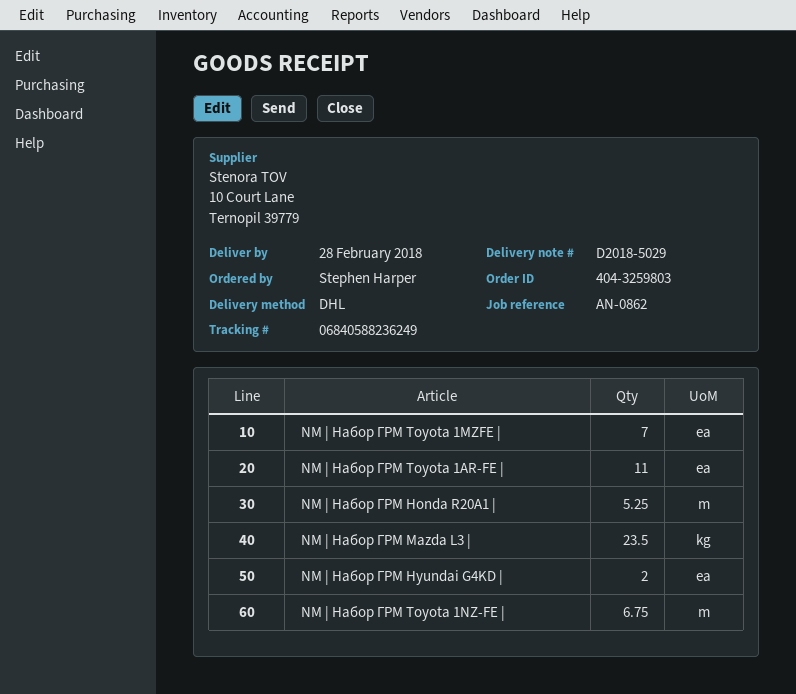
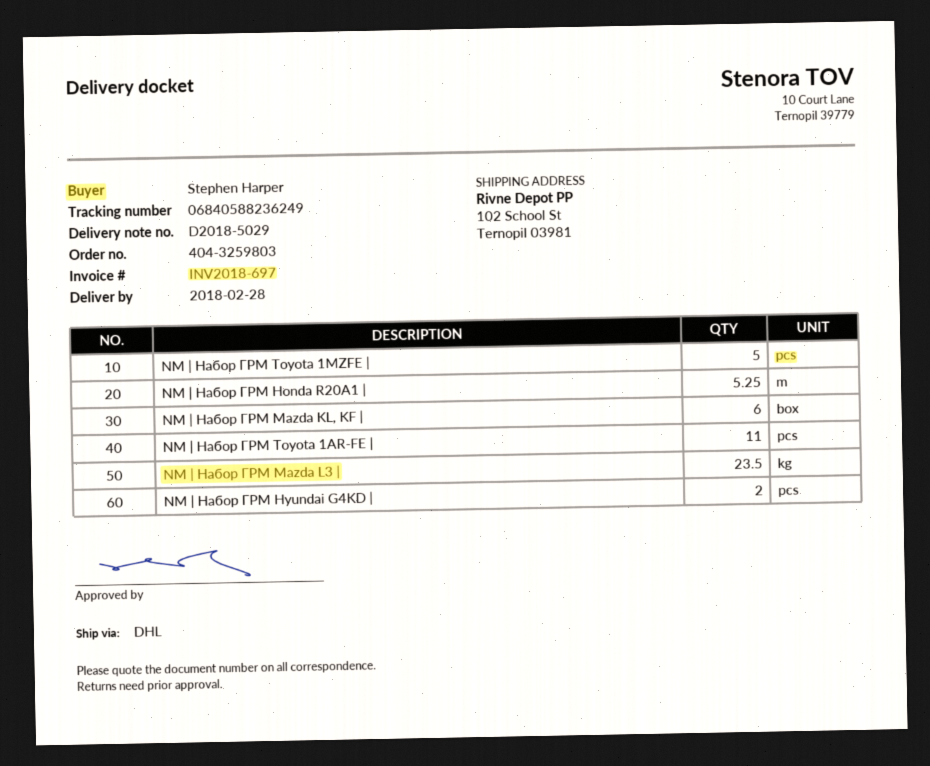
NM | Набор ГРМ Toyota 1MZFE |: 7 -> 5
NM | Набор ГРМ Toyota 1NZ-FE |: 6.75 -> none
NM | Набор ГРМ Mazda KL, KF |: none -> 6

